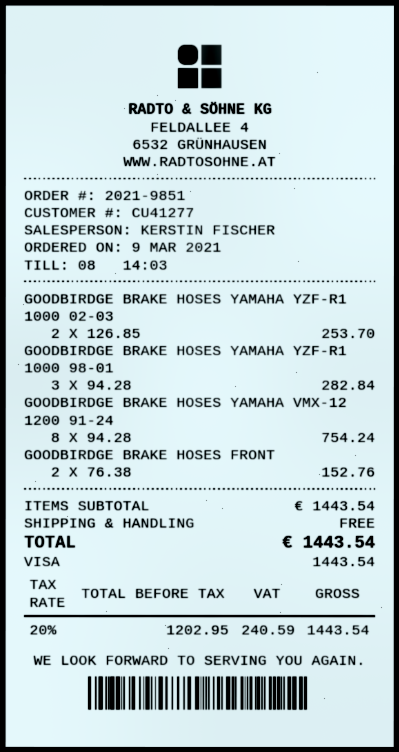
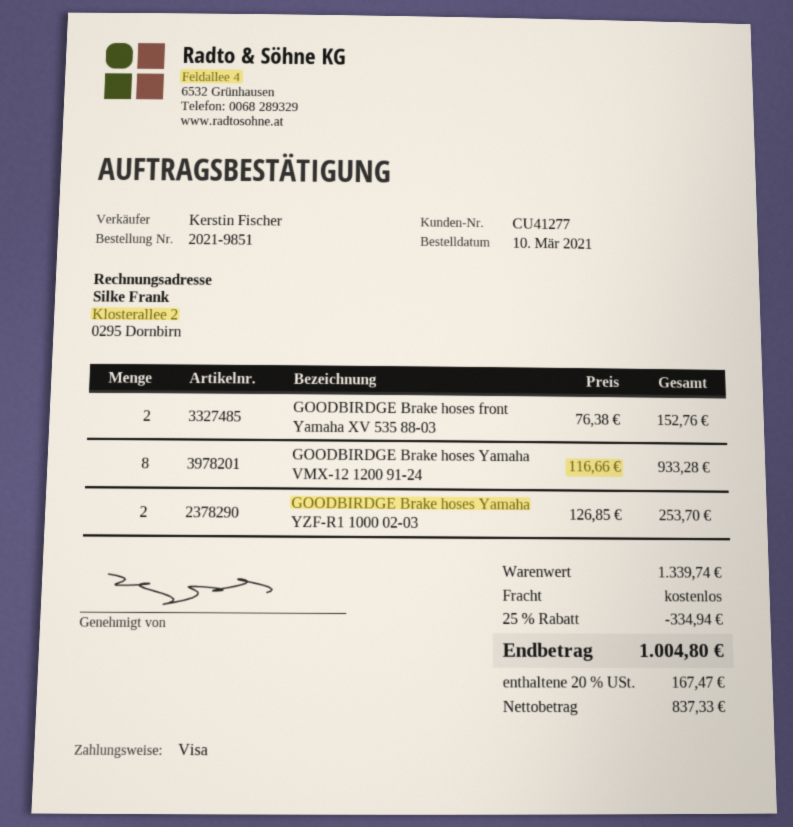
order date: 2021-03-09 -> 2021-03-10
GOODBIRDGE BRAKE HOSES YAMAHA YZF-R1 1000 98-01: 3 x 94.28 = 282.84 -> none
GOODBIRDGE BRAKE HOSES YAMAHA VMX-12 1200 91-24: 8 x 94.28 = 754.24 -> 8 x 116.66 = 933.28
subtotal: 1443.54 -> 1339.74
discount: none -> 25% = 334.94
net: 1202.95 -> 837.33
tax: 20% = 240.59 -> 20% = 167.47
total: 1443.54 -> 1004.80

